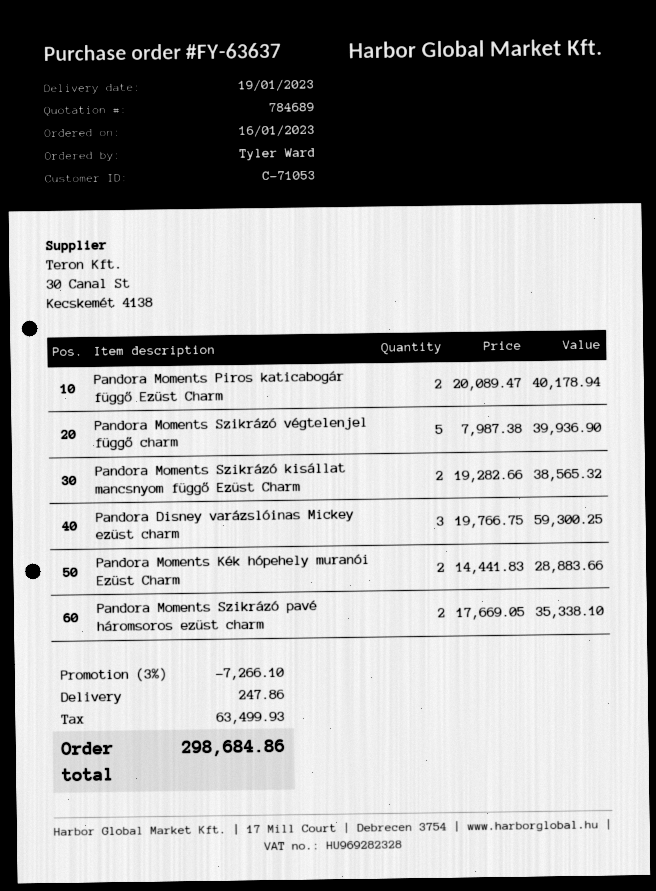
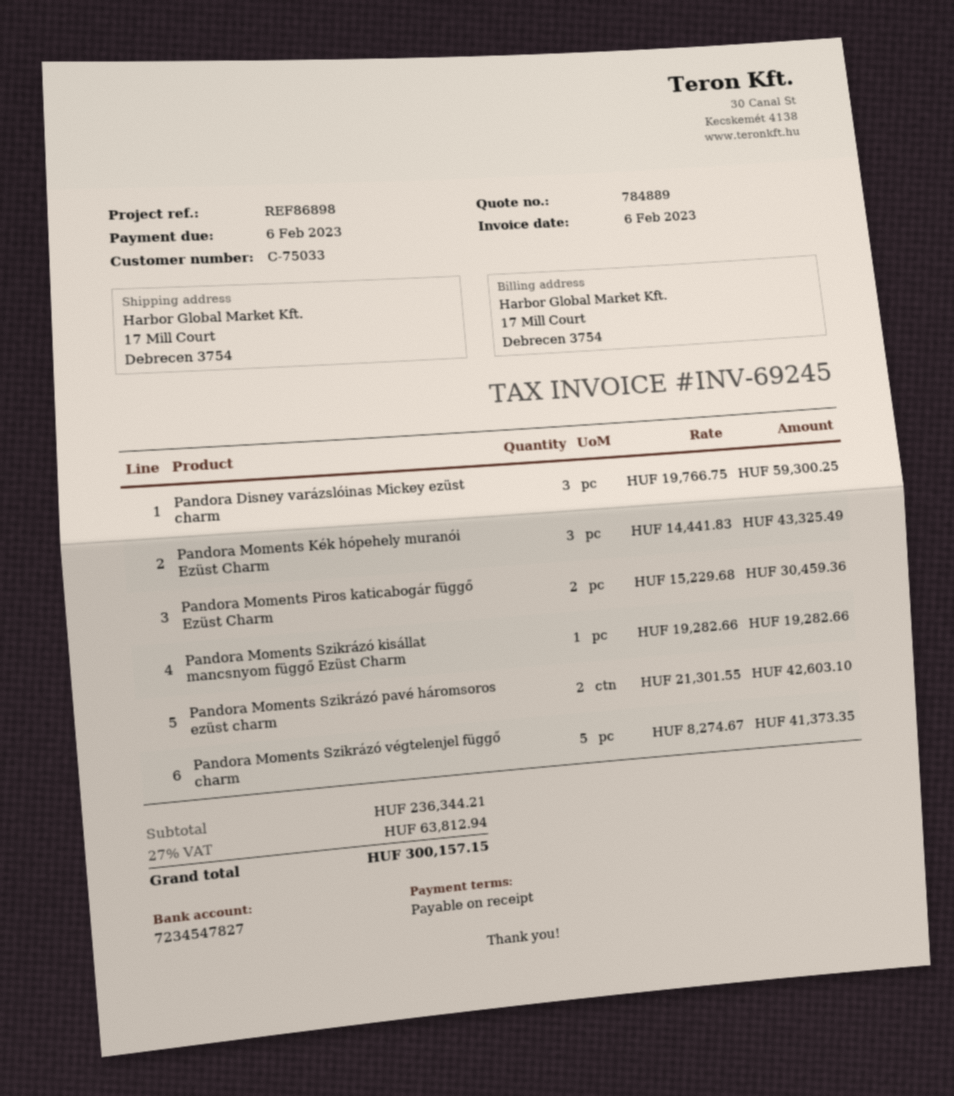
quote number: 784689 -> 784889
customer number: C-71053 -> C-75033
Pandora Moments Piros katicabogár függő Ezüst Charm: 2 x 20089.47 = 40178.94 -> 2 x 15229.68 = 30459.36
Pandora Moments Szikrázó végtelenjel függő charm: 5 x 7987.38 = 39936.90 -> 5 x 8274.67 = 41373.35
Pandora Moments Szikrázó kisállat mancsnyom függő Ezüst Charm: 2 x 19282.66 = 38565.32 -> 1 x 19282.66 = 19282.66
Pandora Moments Kék hópehely muranói Ezüst Charm: 2 x 14441.83 = 28883.66 -> 3 x 14441.83 = 43325.49
Pandora Moments Szikrázó pavé háromsoros ezüst charm: 2 x 17669.05 = 35338.10 -> 2 x 21301.55 = 42603.10
discount: 3% = 7266.10 -> none
shipping: 247.86 -> none
tax: 63499.93 -> 63812.94
total: 298684.86 -> 300157.15

